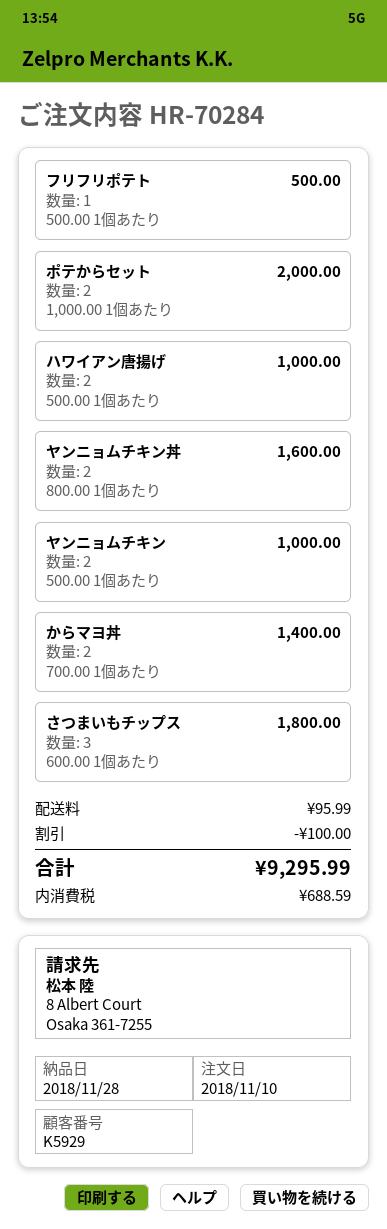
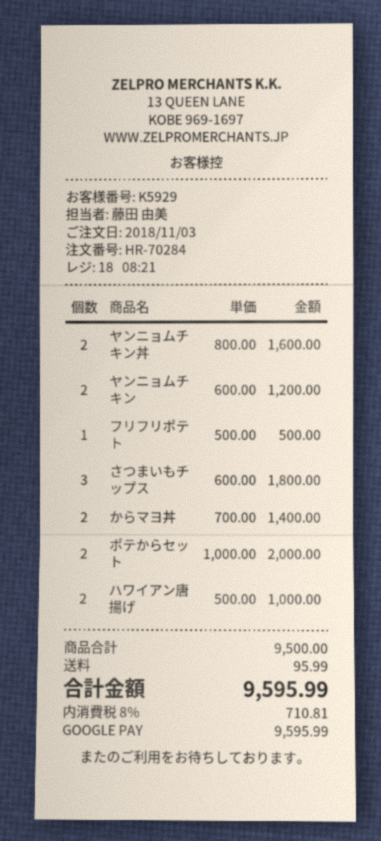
order date: 2018-11-10 -> 2018-11-03
ヤンニョムチキン: 2 x 500.00 = 1000.00 -> 2 x 600.00 = 1200.00
discount: 100.00 -> none
tax: 688.59 -> 710.81
total: 9295.99 -> 9595.99

